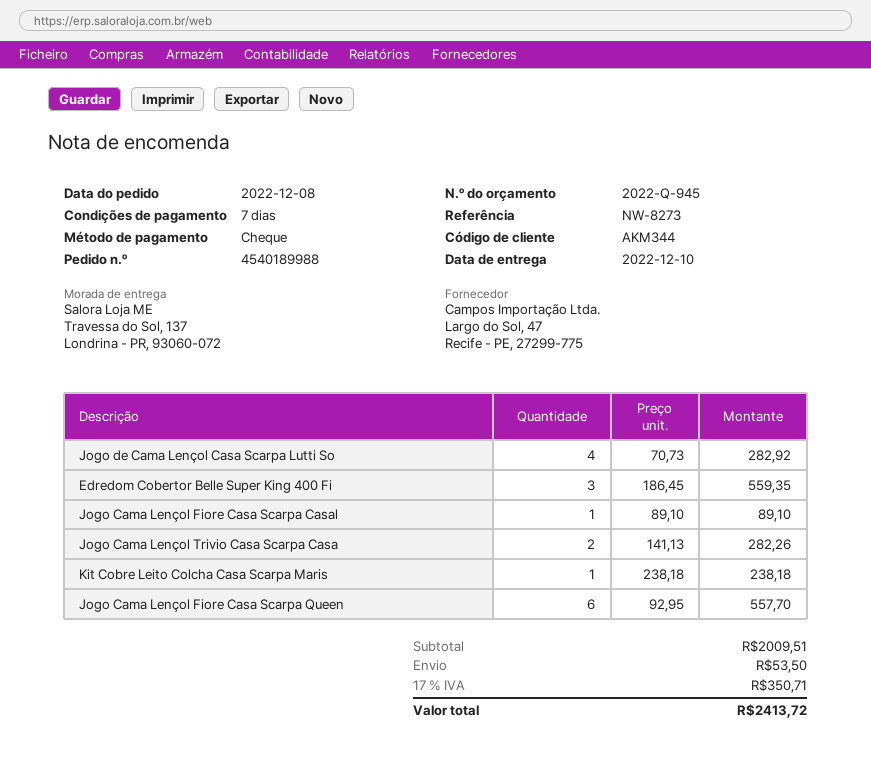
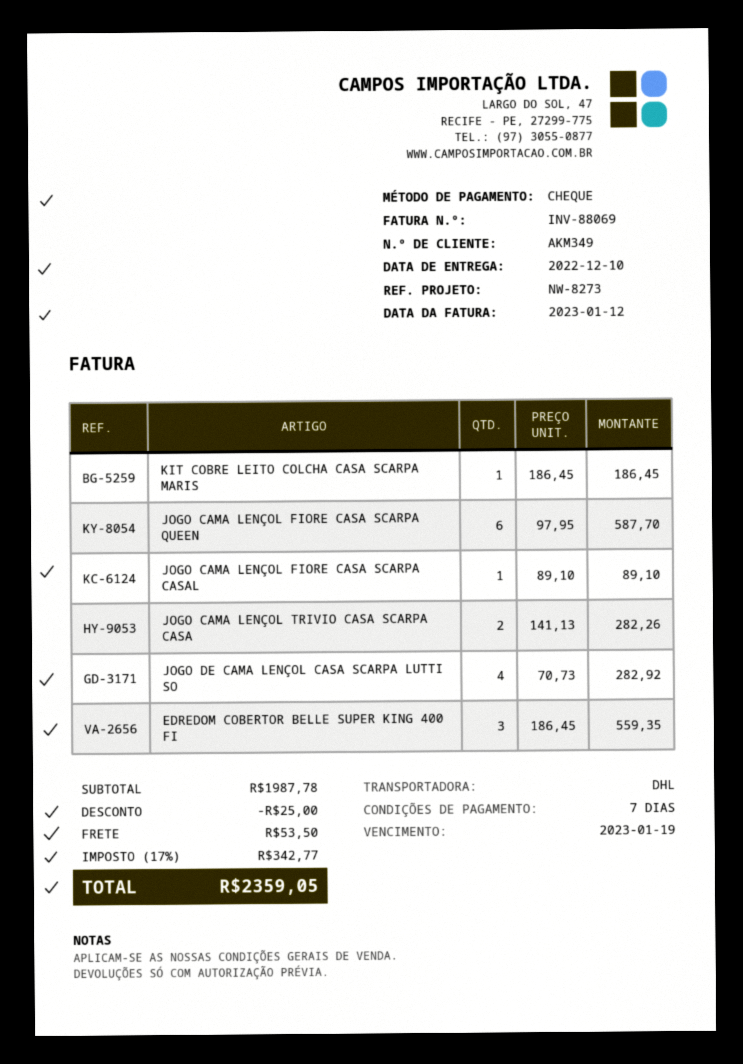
customer number: AKM344 -> AKM349
Kit Cobre Leito Colcha Casa Scarpa Maris: 1 x 238.18 = 238.18 -> 1 x 186.45 = 186.45
Jogo Cama Lençol Fiore Casa Scarpa Queen: 6 x 92.95 = 557.70 -> 6 x 97.95 = 587.70
subtotal: 2009.51 -> 1987.78
discount: none -> 25.00
tax: 17% = 350.71 -> 17% = 342.77
total: 2413.72 -> 2359.05

